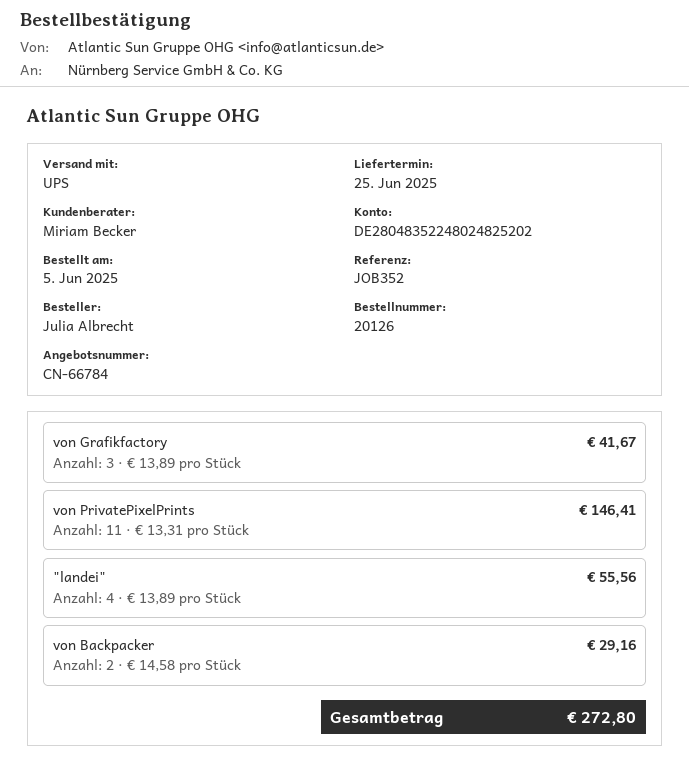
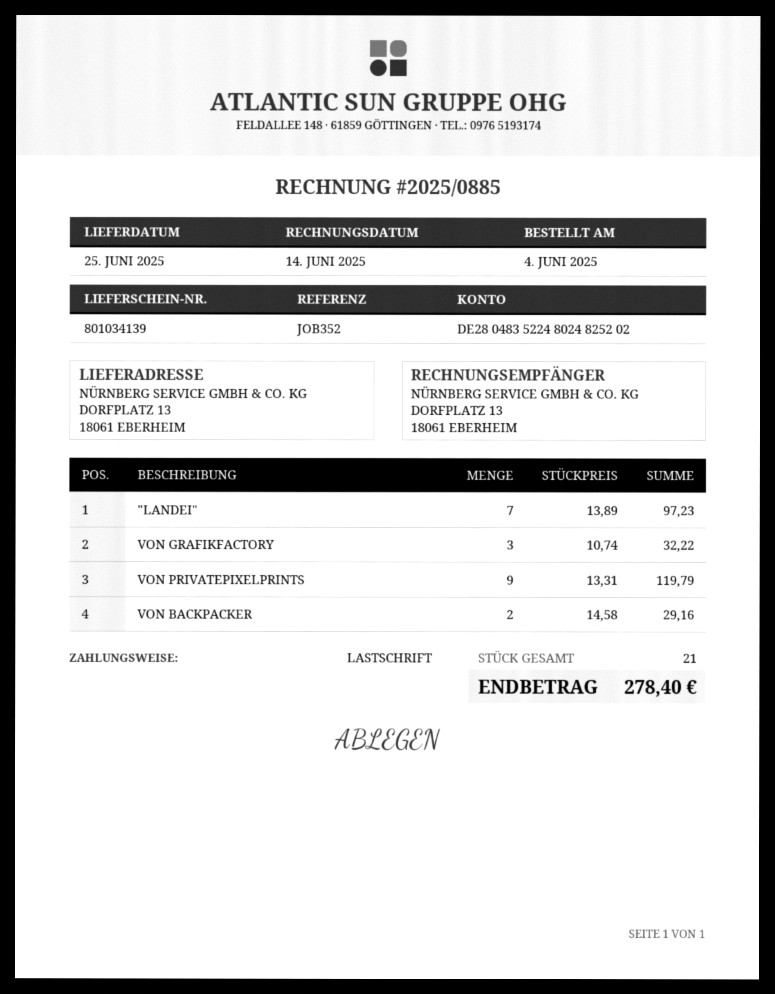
order date: 2025-06-05 -> 2025-06-04
von Grafikfactory: 3 x 13.89 = 41.67 -> 3 x 10.74 = 32.22
von PrivatePixelPrints: 11 x 13.31 = 146.41 -> 9 x 13.31 = 119.79
"landei": 4 x 13.89 = 55.56 -> 7 x 13.89 = 97.23
total: 272.80 -> 278.40

